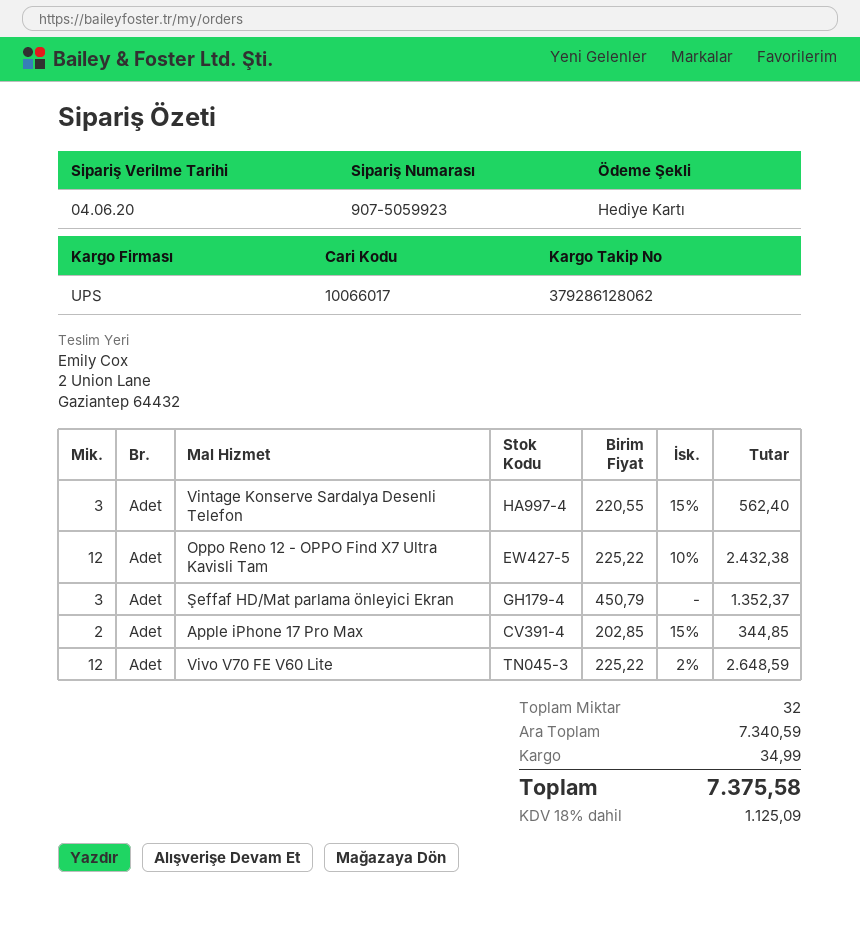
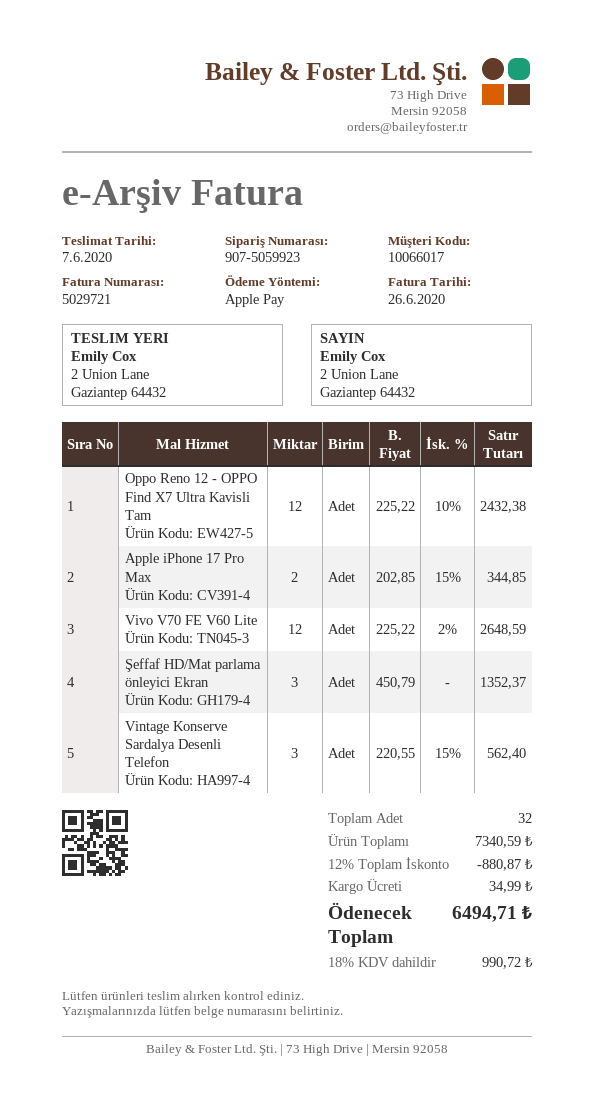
payment method: gift card -> Apple Pay
discount: none -> 12% = 880.87
tax: 18% = 1125.09 -> 18% = 990.72
total: 7375.58 -> 6494.71

